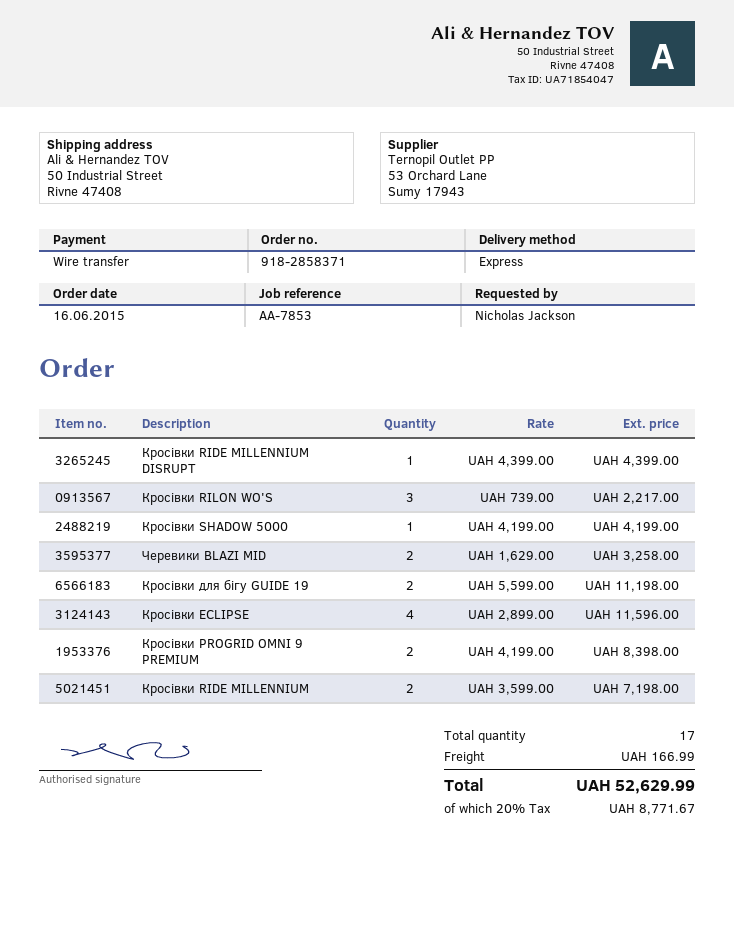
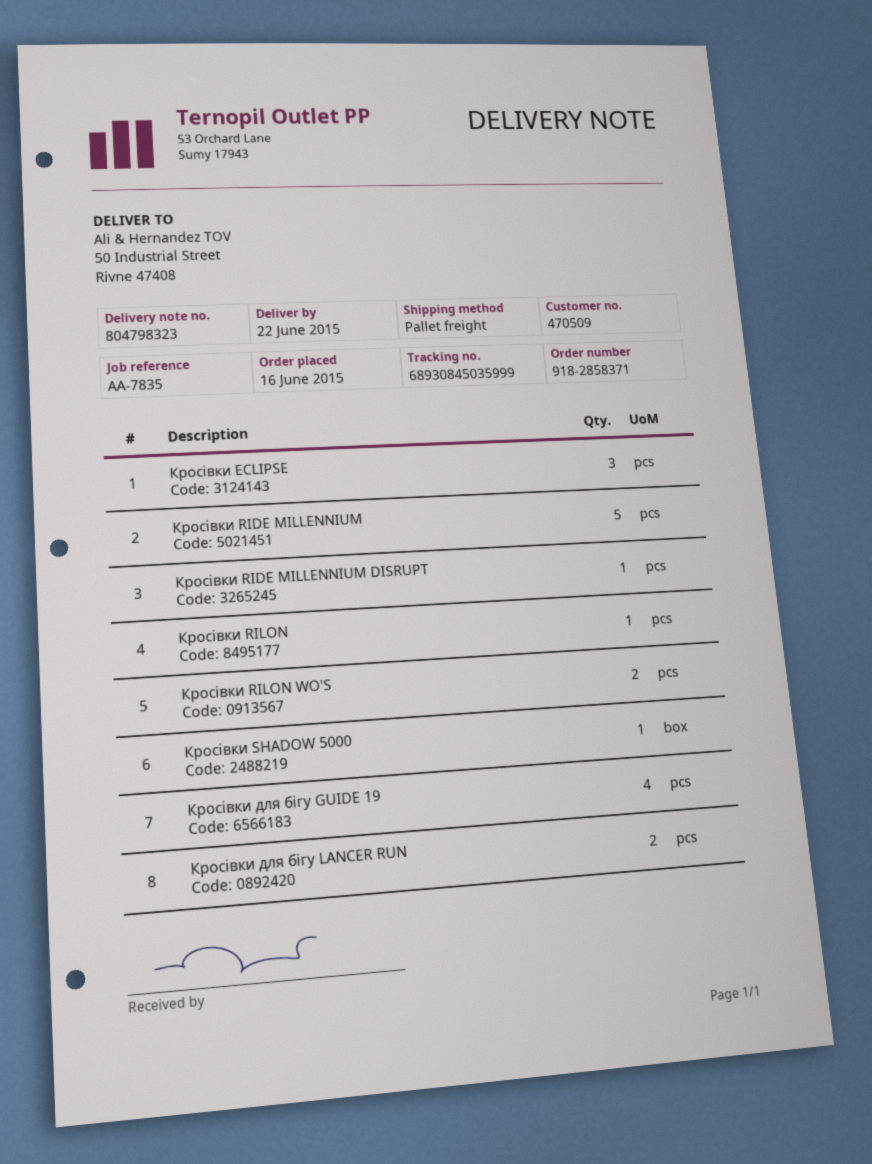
reference: AA-7853 -> AA-7835
shipping method: express -> pallet freight
Кросівки RILON WO'S: 3 -> 2
Черевики BLAZI MID: 2 -> none
Кросівки для бігу GUIDE 19: 2 -> 4
Кросівки ECLIPSE: 4 -> 3
Кросівки PROGRID OMNI 9 PREMIUM: 2 -> none
Кросівки RIDE MILLENNIUM: 2 -> 5
Кросівки RILON: none -> 1
Кросівки для бігу LANCER RUN: none -> 2

